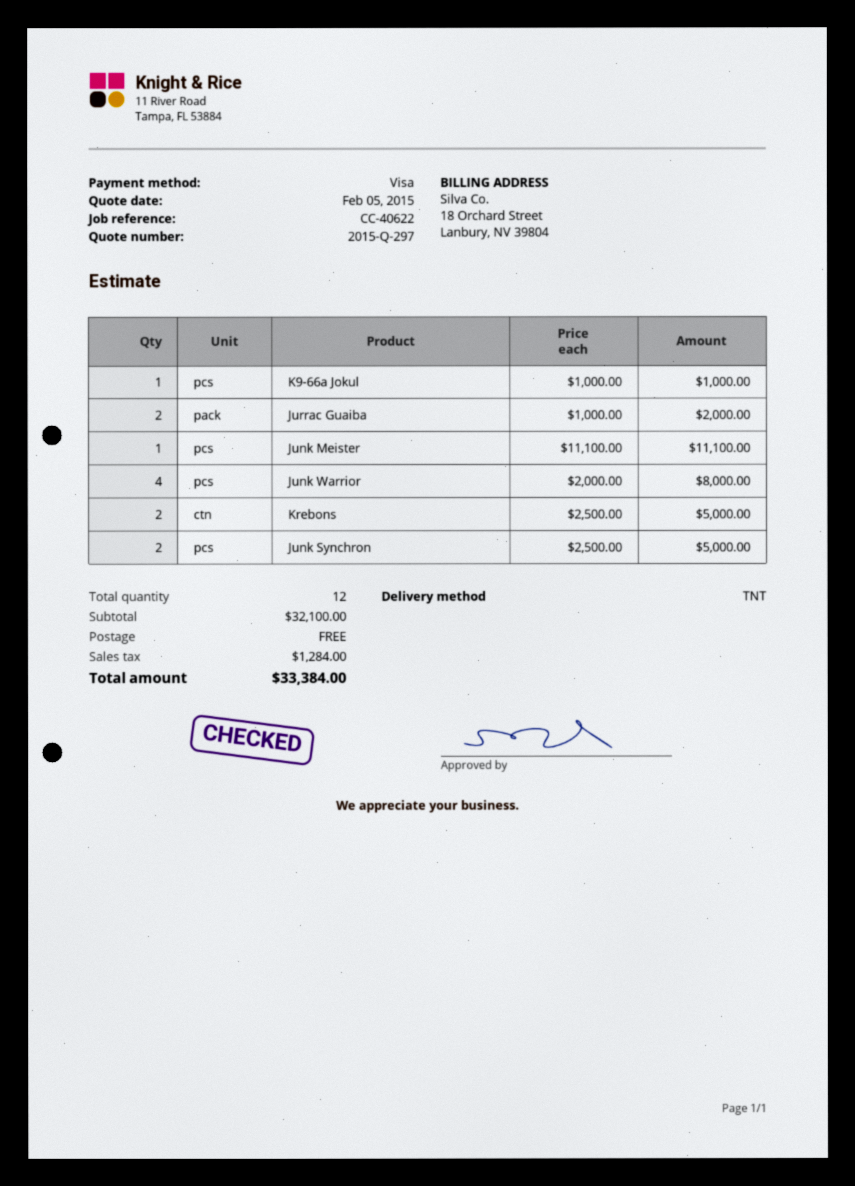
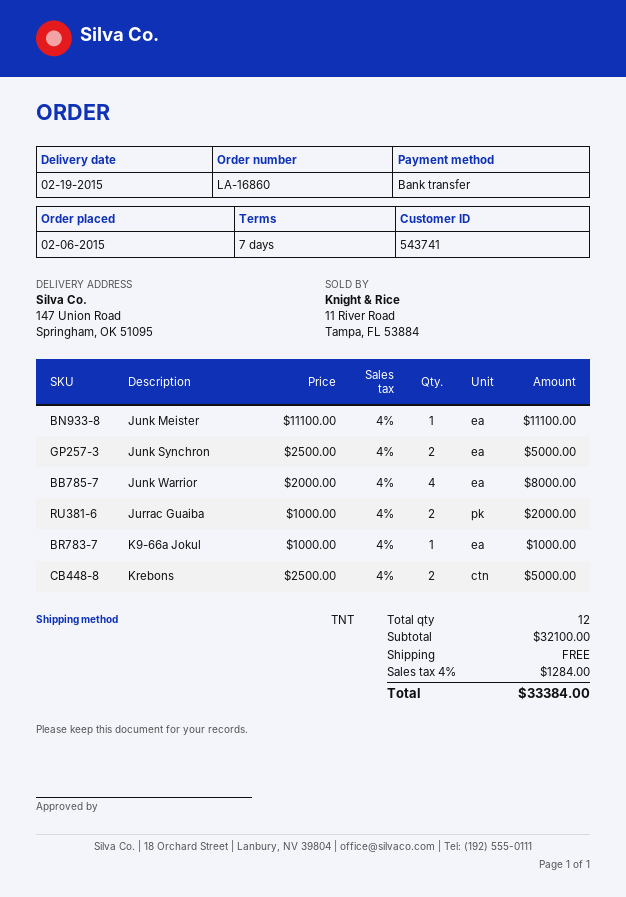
payment method: Visa -> bank transfer

